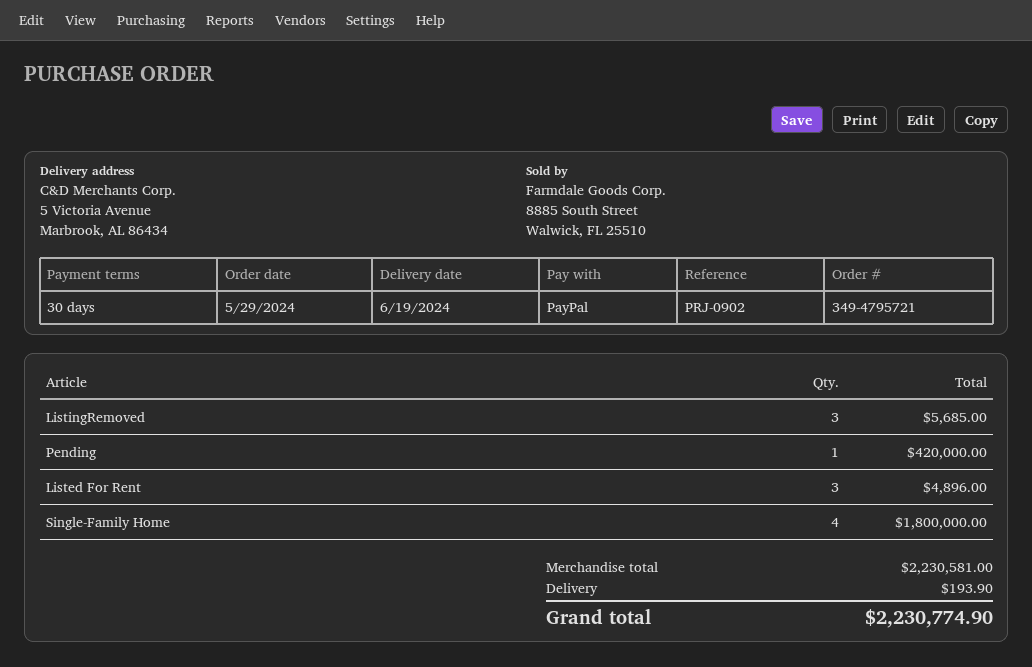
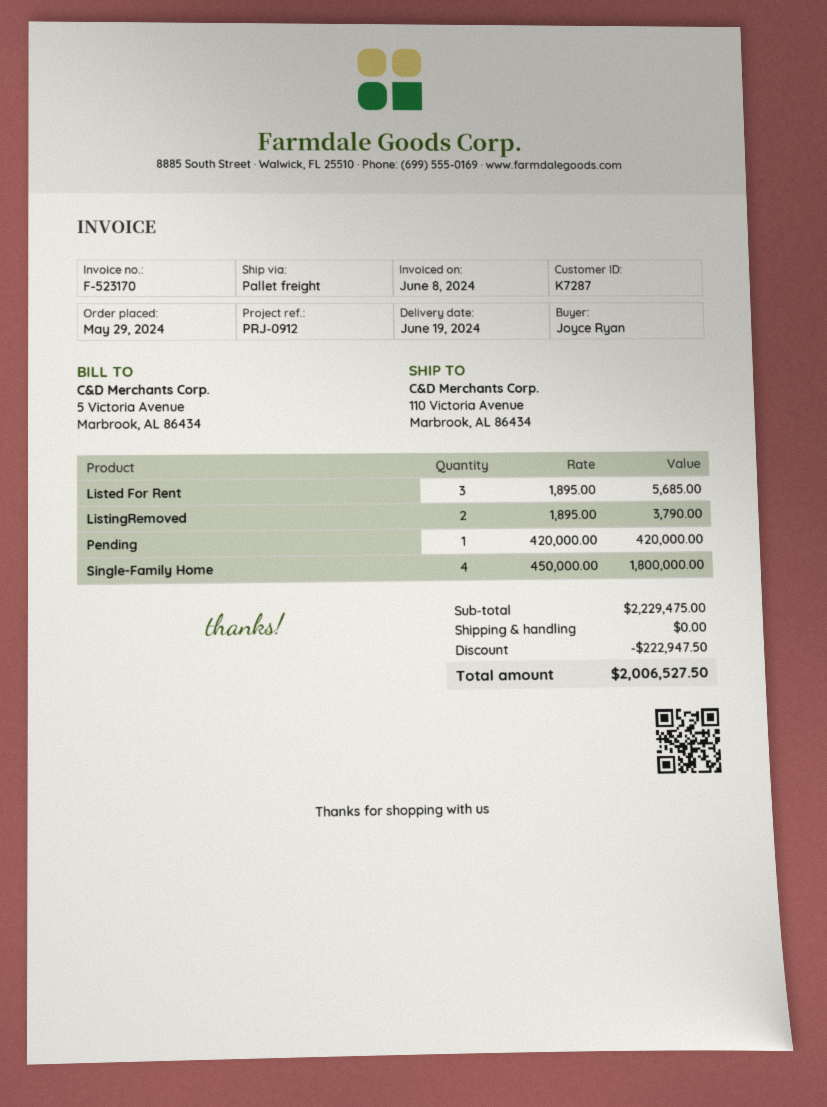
reference: PRJ-0902 -> PRJ-0912
ship to: 5 Victoria Avenue, Marbrook, AL 86434 -> 110 Victoria Avenue, Marbrook, AL 86434
ListingRemoved: 3 for 5685.00 -> 2 for 3790.00
Listed For Rent: 3 for 4896.00 -> 3 for 5685.00
subtotal: 2230581.00 -> 2229475.00
discount: none -> 222947.50
shipping: 193.90 -> 0.00
total: 2230774.90 -> 2006527.50

